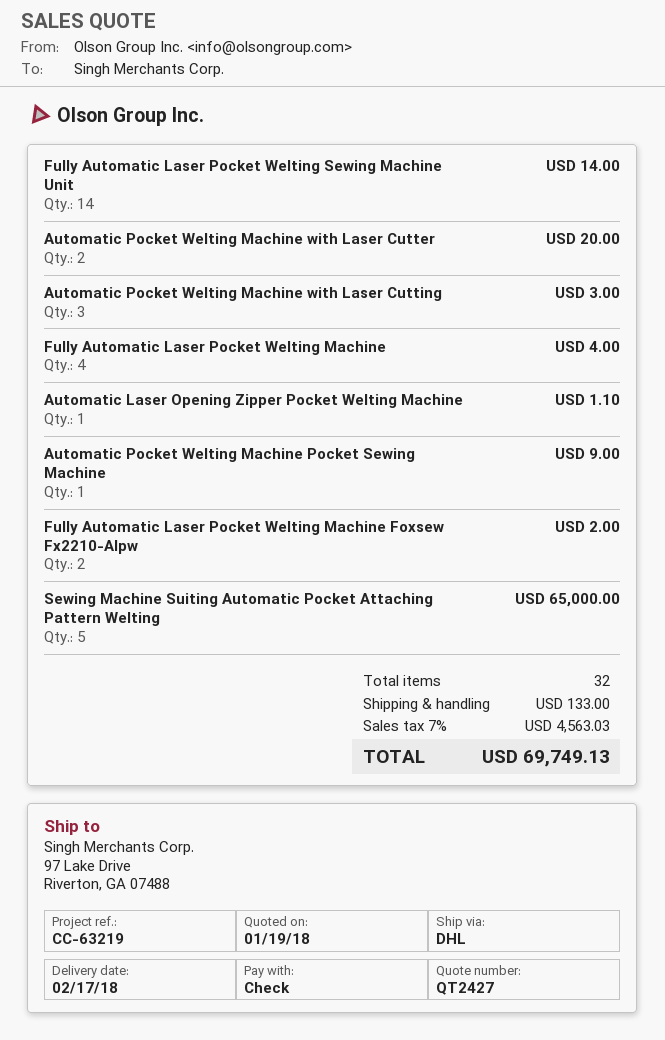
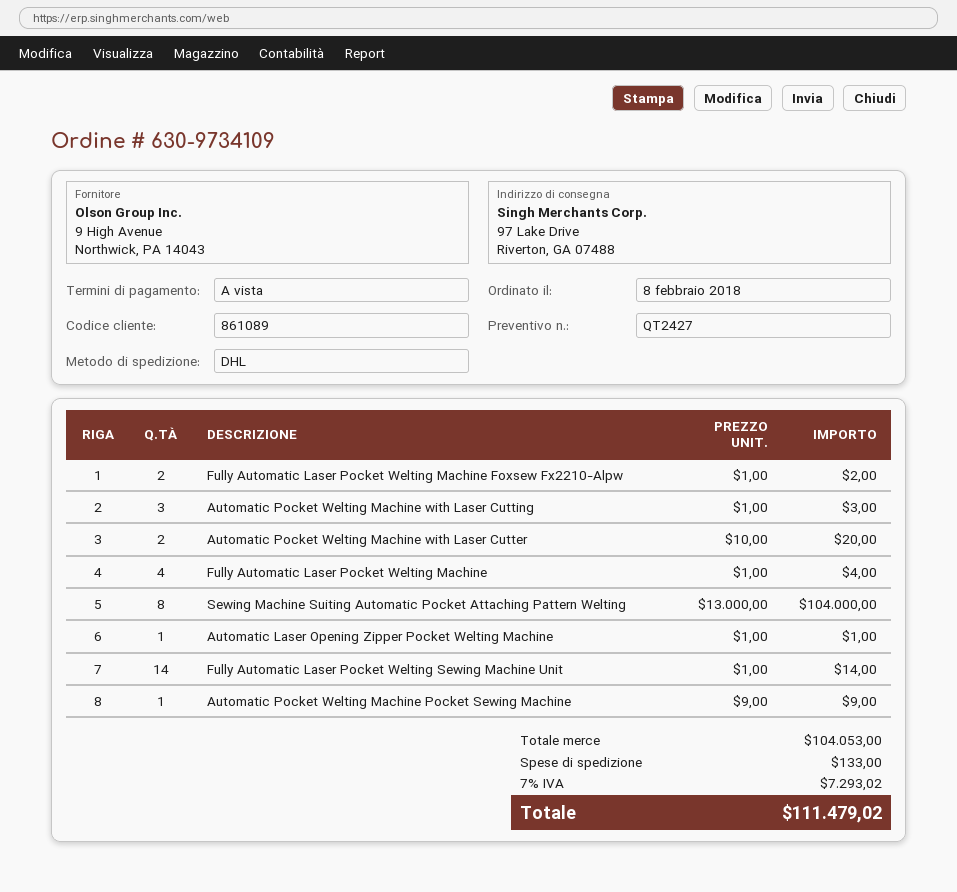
Automatic Laser Opening Zipper Pocket Welting Machine: 1 for 1.10 -> 1 for 1.00
Sewing Machine Suiting Automatic Pocket Attaching Pattern Welting: 5 for 65000.00 -> 8 for 104000.00
tax: 7% = 4563.03 -> 7% = 7293.02
total: 69749.13 -> 111479.02

